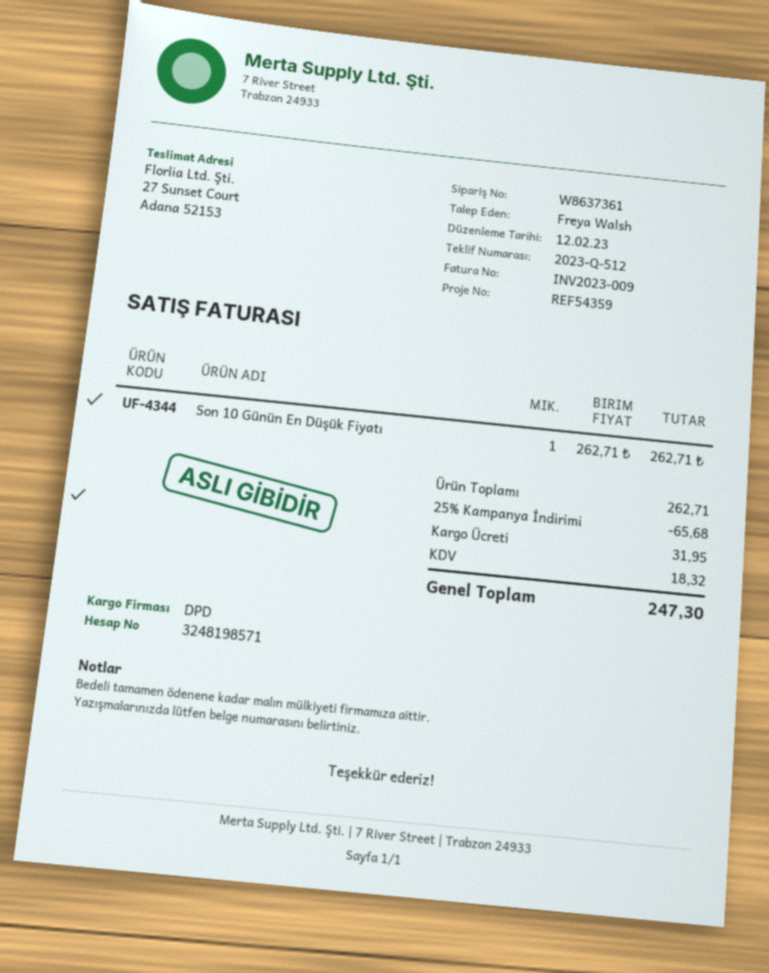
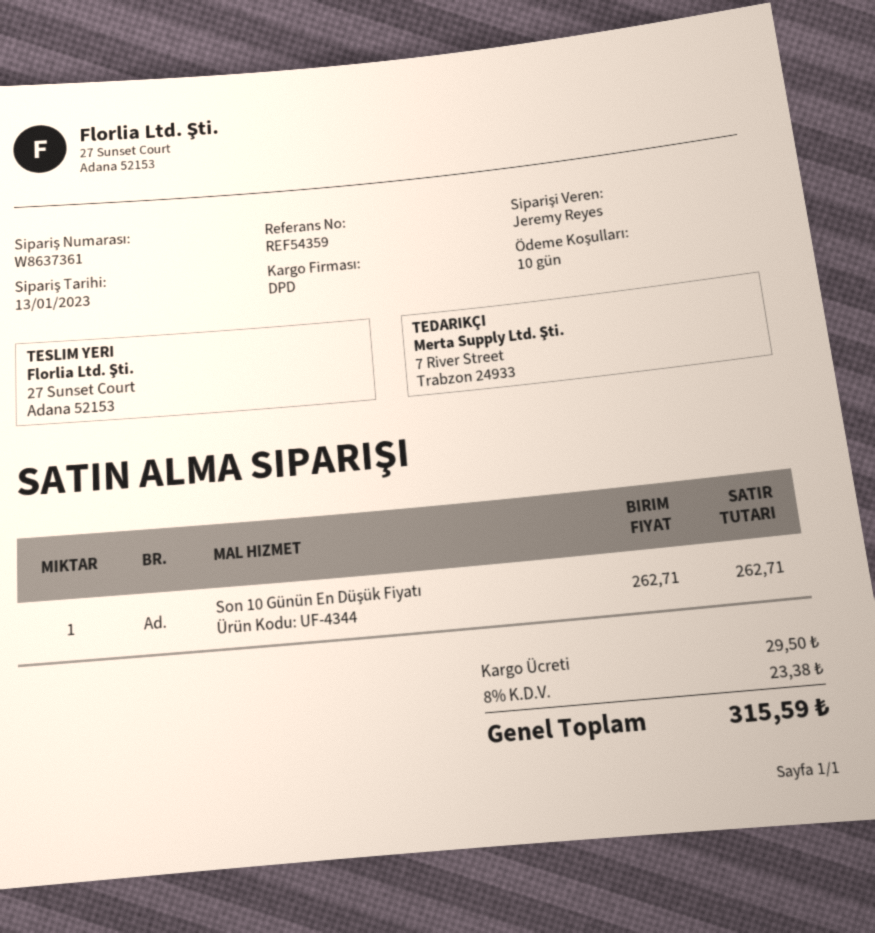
ordered by: Freya Walsh -> Jeremy Reyes
discount: 25% = 65.68 -> none
shipping: 31.95 -> 29.50
tax: 18.32 -> 23.38
total: 247.30 -> 315.59

